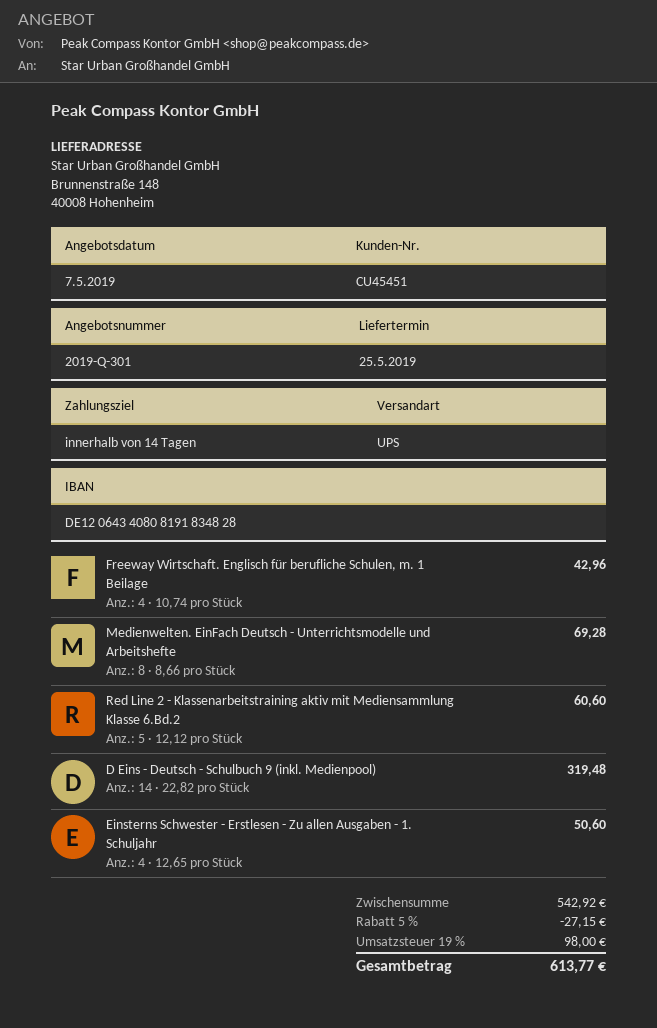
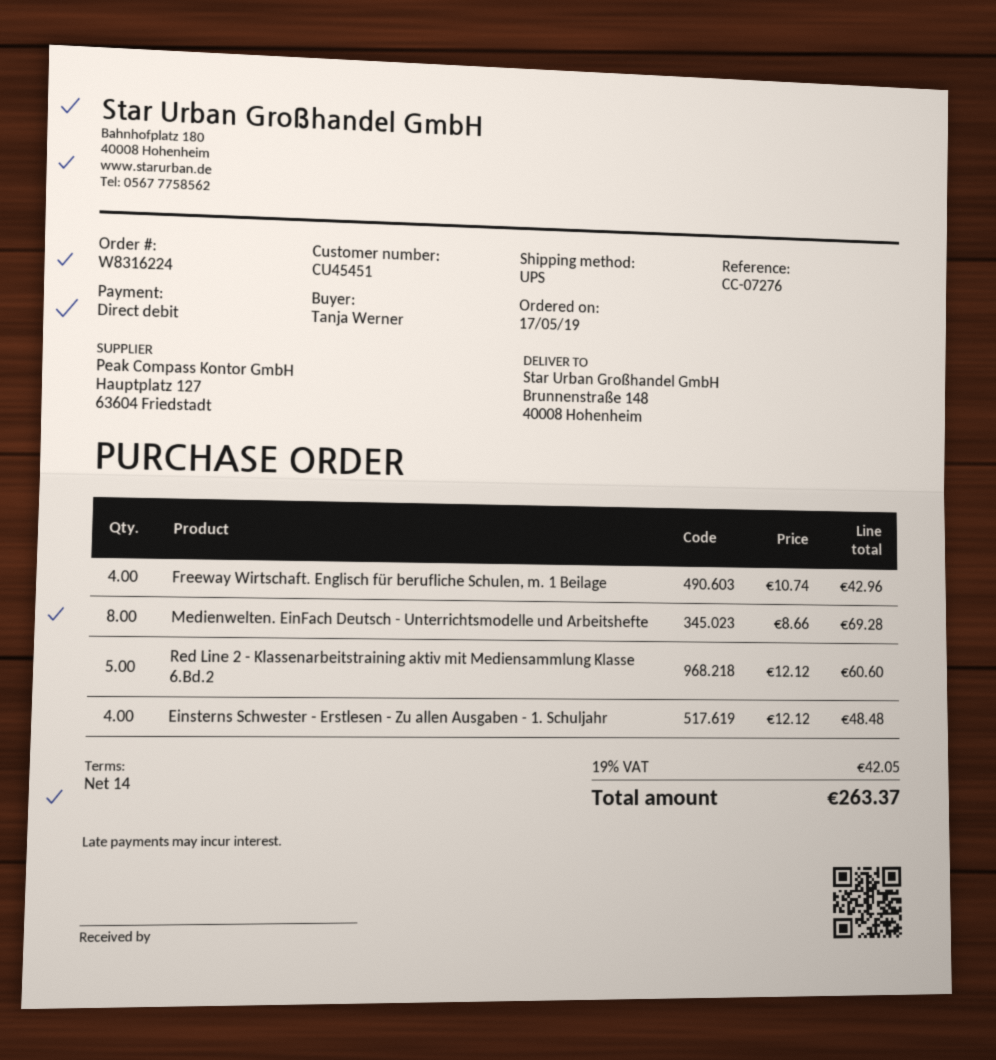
D Eins - Deutsch - Schulbuch 9 (inkl. Medienpool): 14 x 22.82 = 319.48 -> none
Einsterns Schwester - Erstlesen - Zu allen Ausgaben - 1. Schuljahr: 4 x 12.65 = 50.60 -> 4 x 12.12 = 48.48
discount: 5% = 27.15 -> none
tax: 19% = 98.00 -> 19% = 42.05
total: 613.77 -> 263.37

